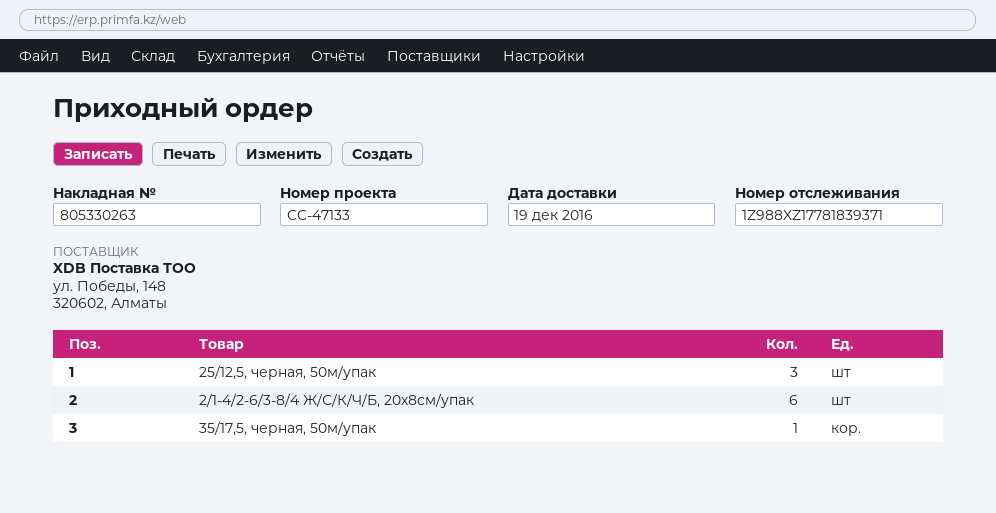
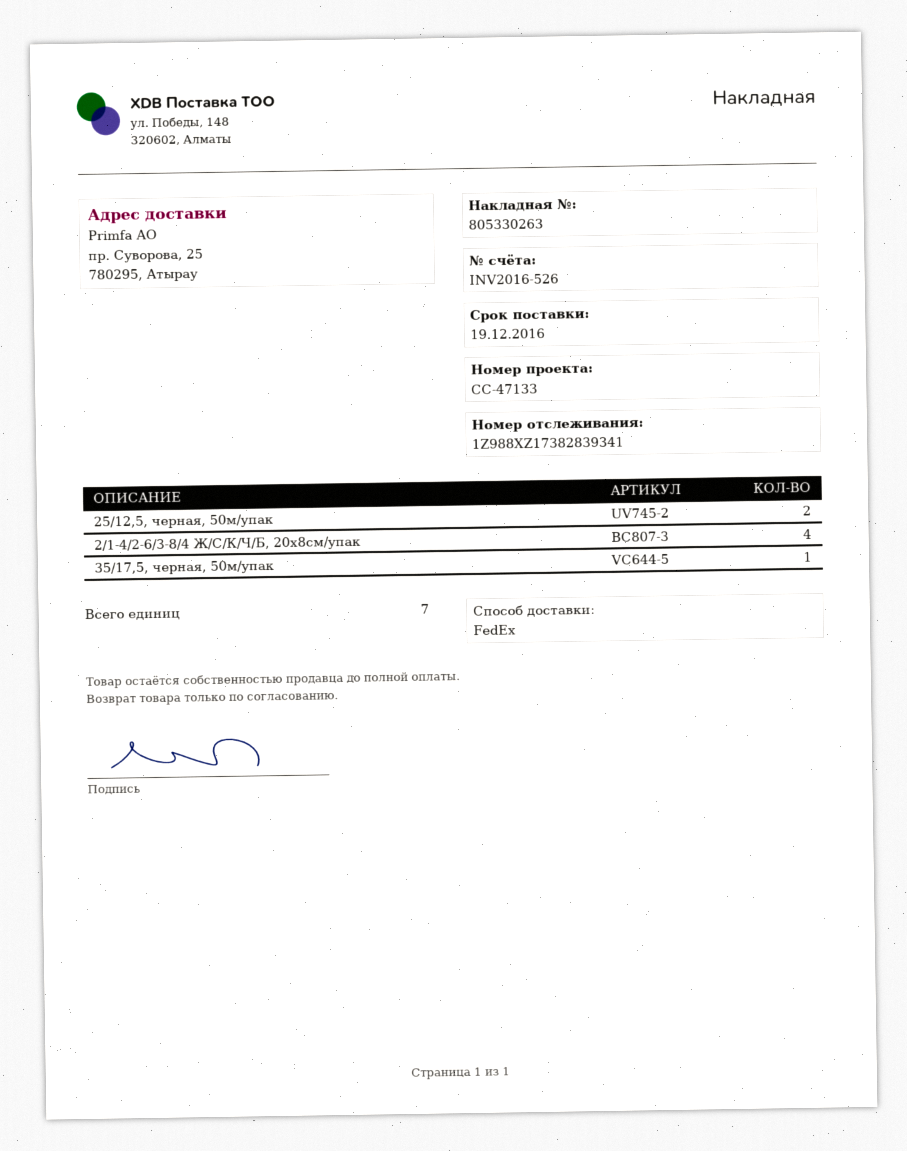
tracking number: 1Z988XZ17781839371 -> 1Z988XZ17382839341
25/12,5, черная, 50м/упак: 3 -> 2
2/1-4/2-6/3-8/4 Ж/С/К/Ч/Б, 20х8см/упак: 6 -> 4

